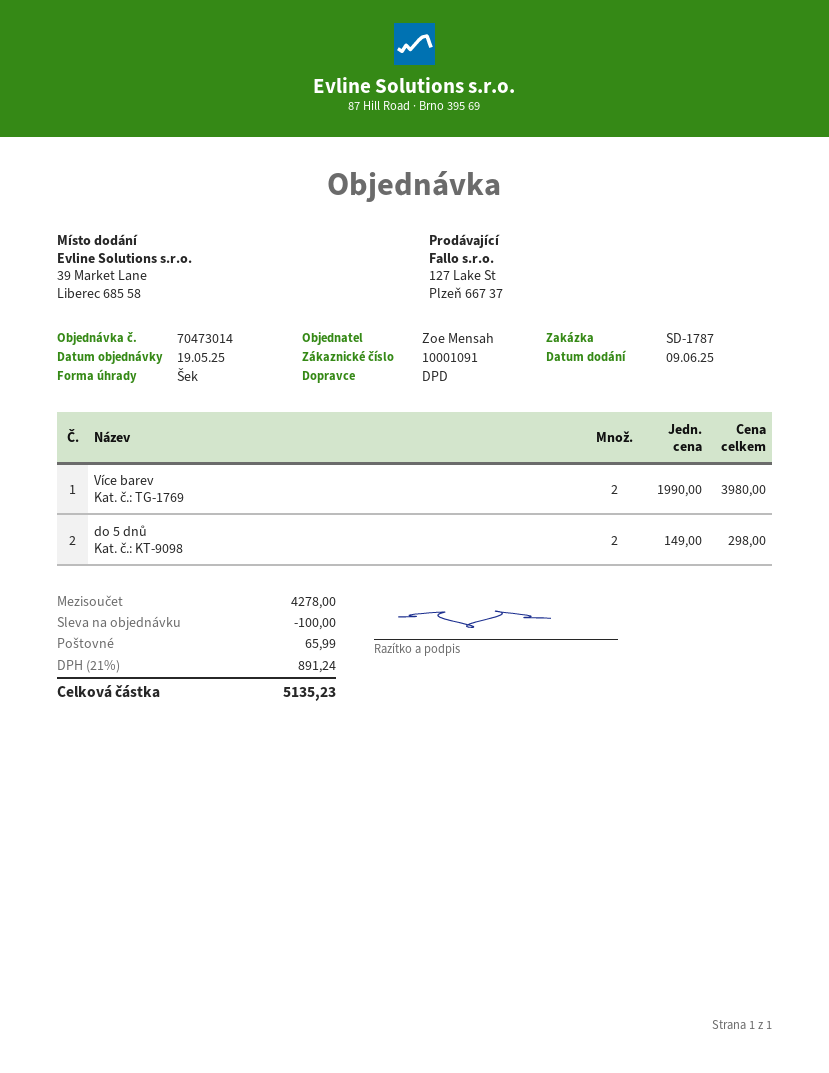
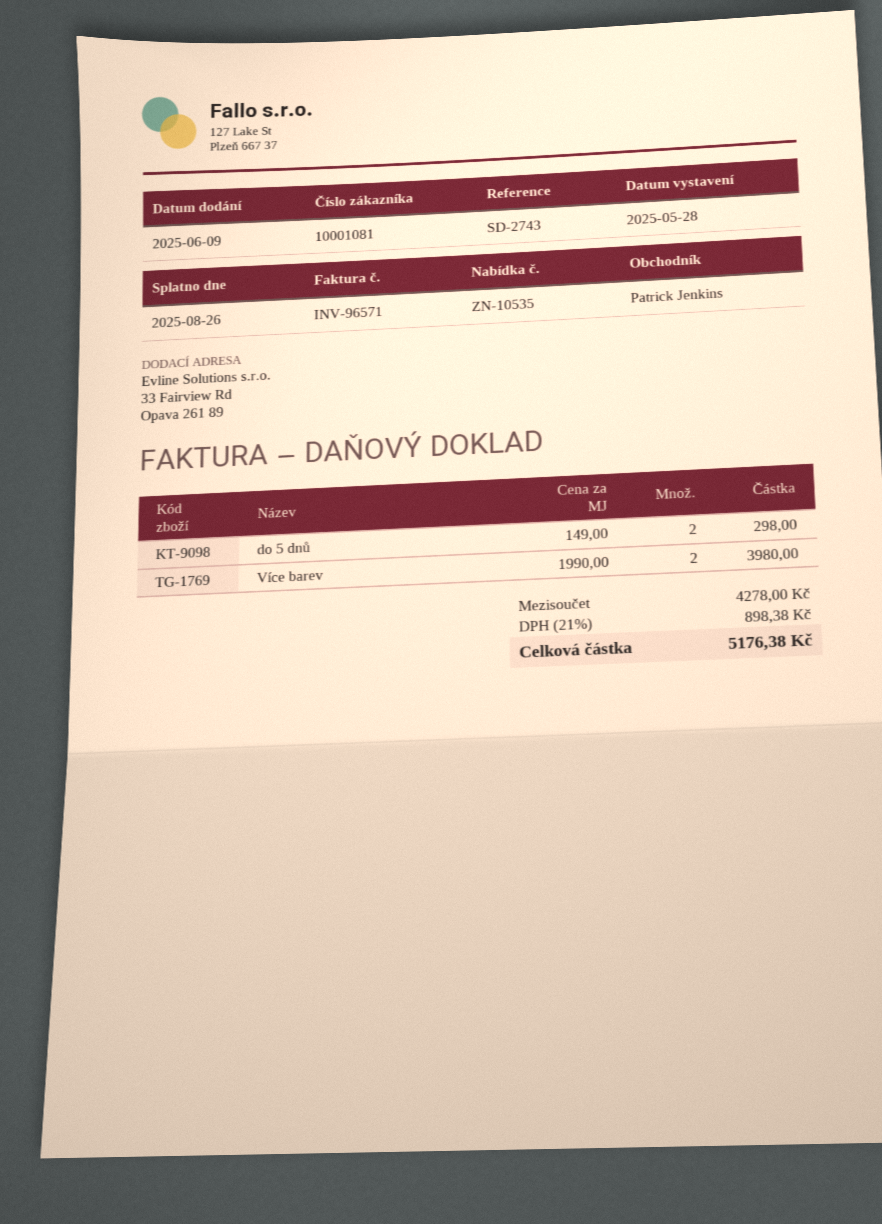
customer number: 10001091 -> 10001081
reference: SD-1787 -> SD-2743
ship to: 39 Market Lane, Liberec 685 58 -> 33 Fairview Rd, Opava 261 89
discount: 100.00 -> none
shipping: 65.99 -> none
tax: 21% = 891.24 -> 21% = 898.38
total: 5135.23 -> 5176.38

